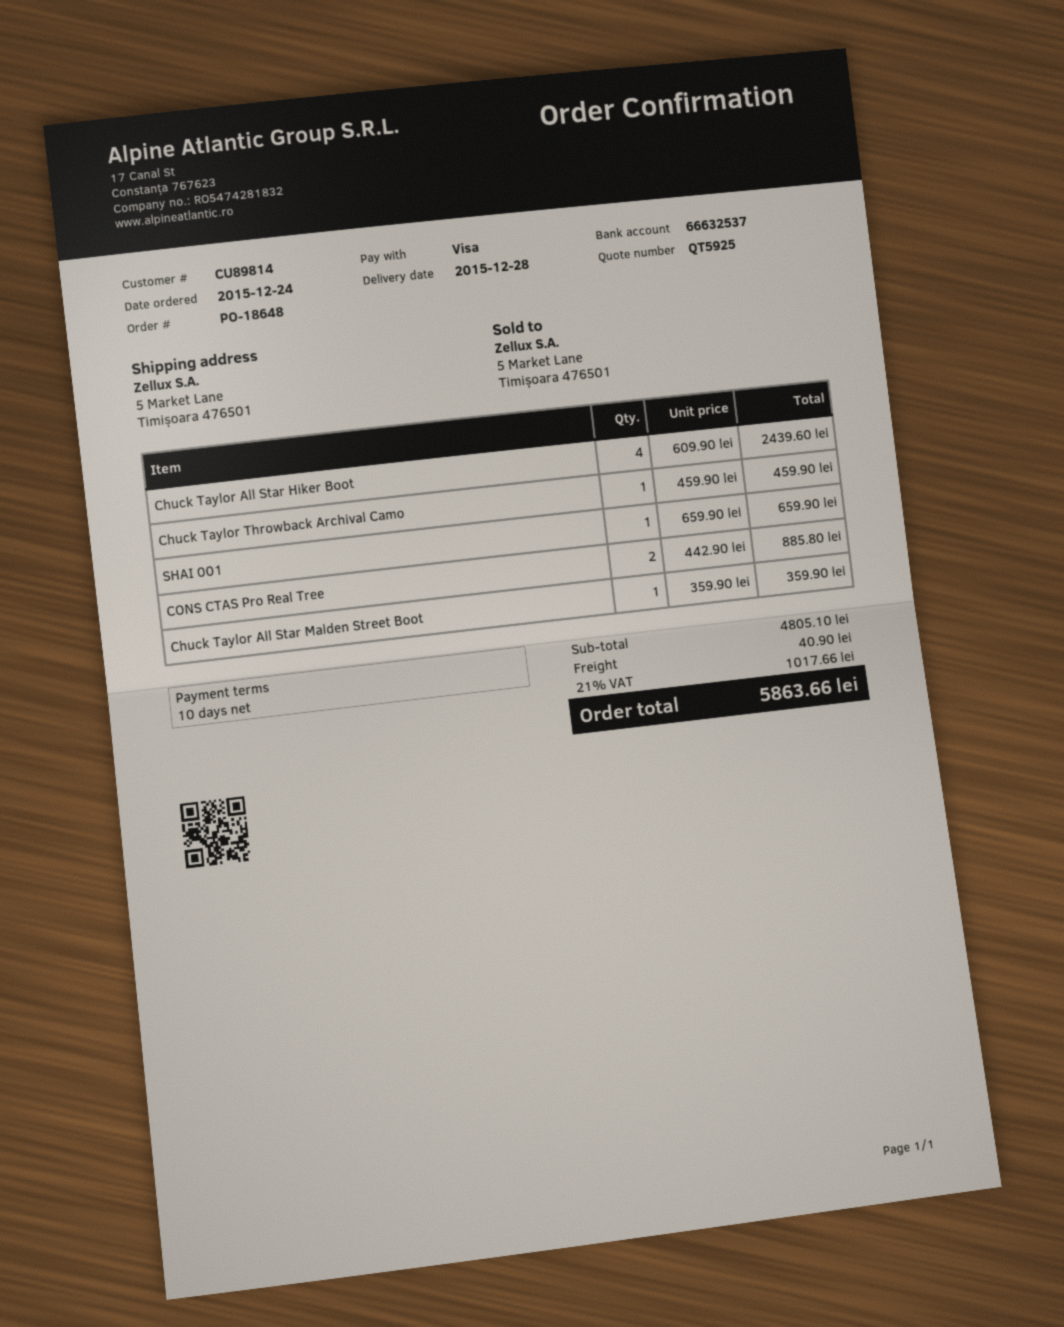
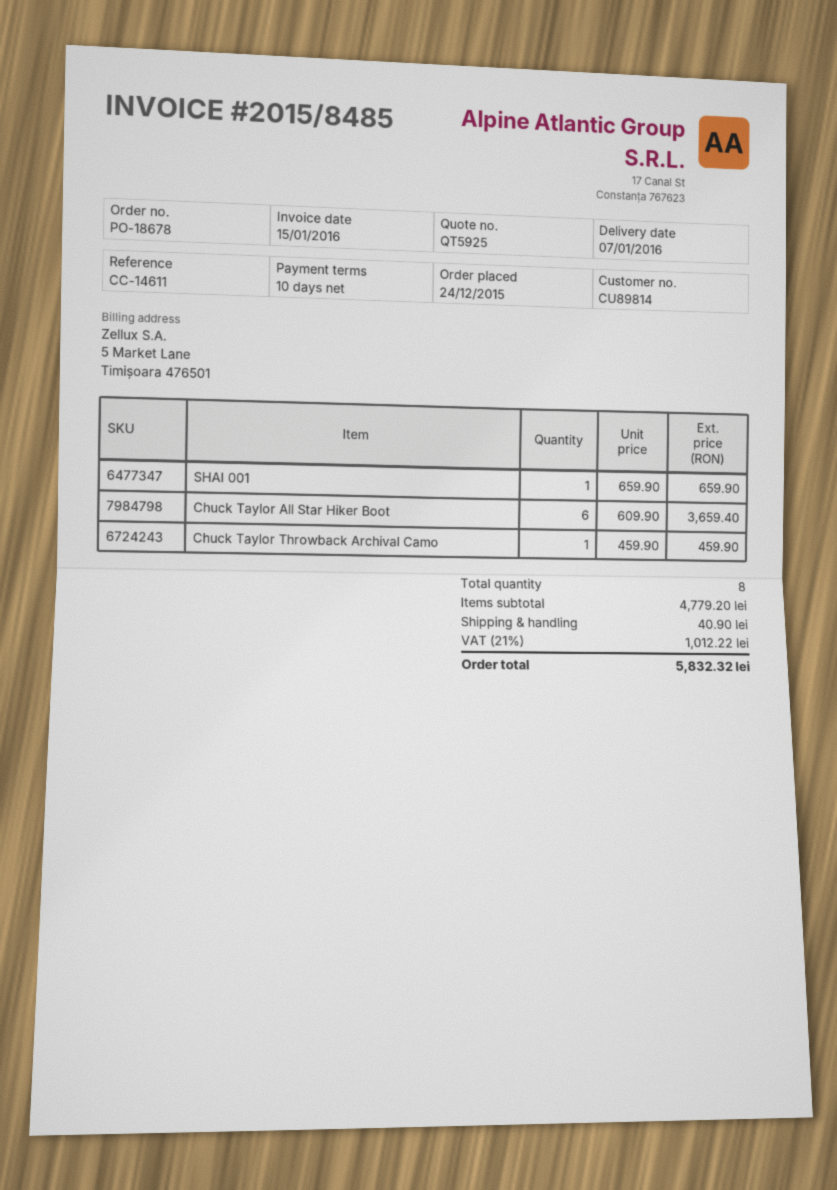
order number: PO-18648 -> PO-18678
delivery date: 2015-12-28 -> 2016-01-07
Chuck Taylor All Star Hiker Boot: 4 x 609.90 = 2439.60 -> 6 x 609.90 = 3659.40
CONS CTAS Pro Real Tree: 2 x 442.90 = 885.80 -> none
Chuck Taylor All Star Malden Street Boot: 1 x 359.90 = 359.90 -> none
subtotal: 4805.10 -> 4779.20
tax: 21% = 1017.66 -> 21% = 1012.22
total: 5863.66 -> 5832.32

